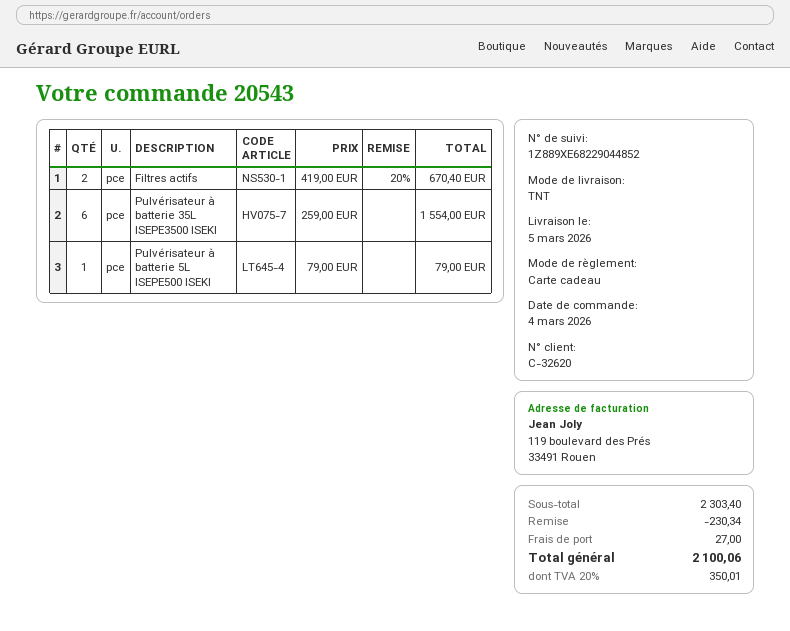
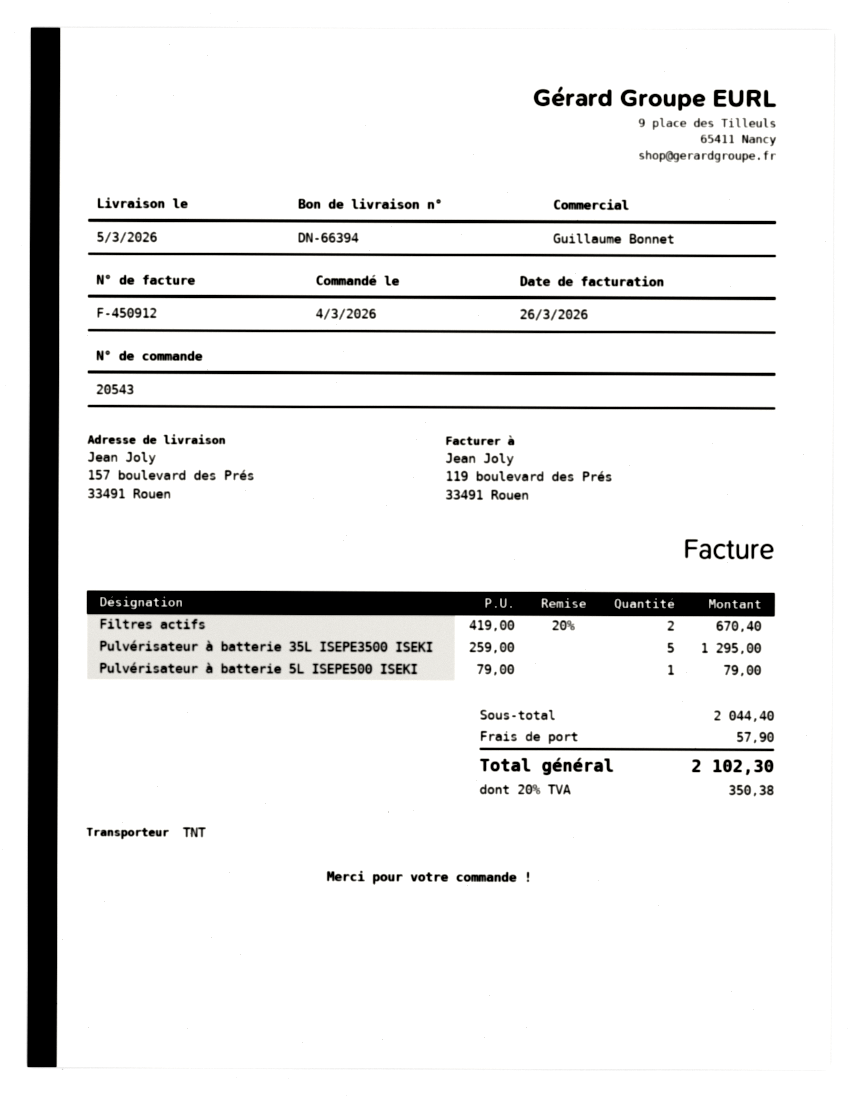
Pulvérisateur à batterie 35L ISEPE3500 ISEKI: 6 x 259.00 = 1554.00 -> 5 x 259.00 = 1295.00
subtotal: 2303.40 -> 2044.40
discount: 230.34 -> none
shipping: 27.00 -> 57.90
tax: 20% = 350.01 -> 20% = 350.38
total: 2100.06 -> 2102.30

